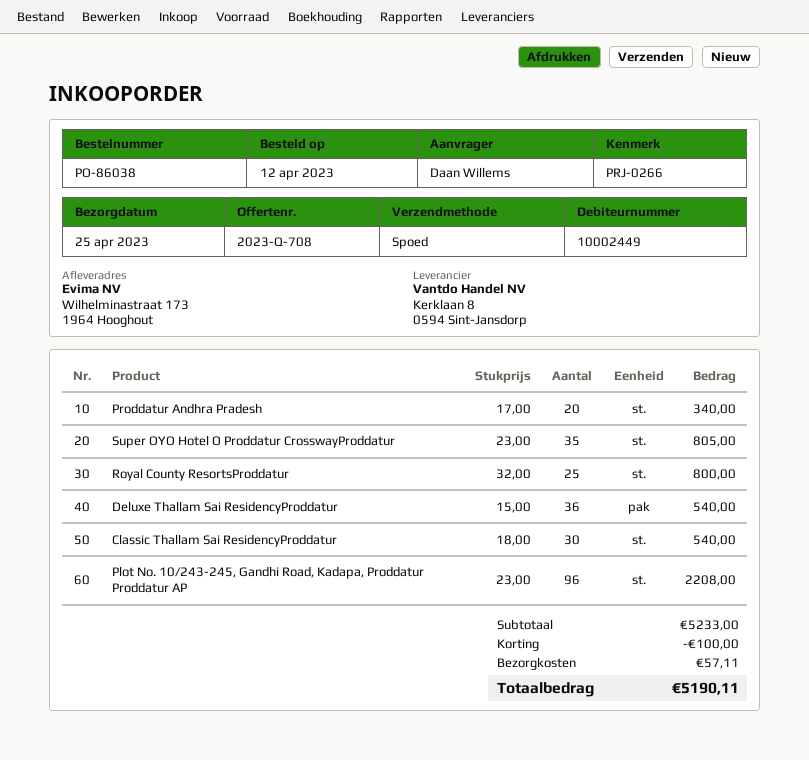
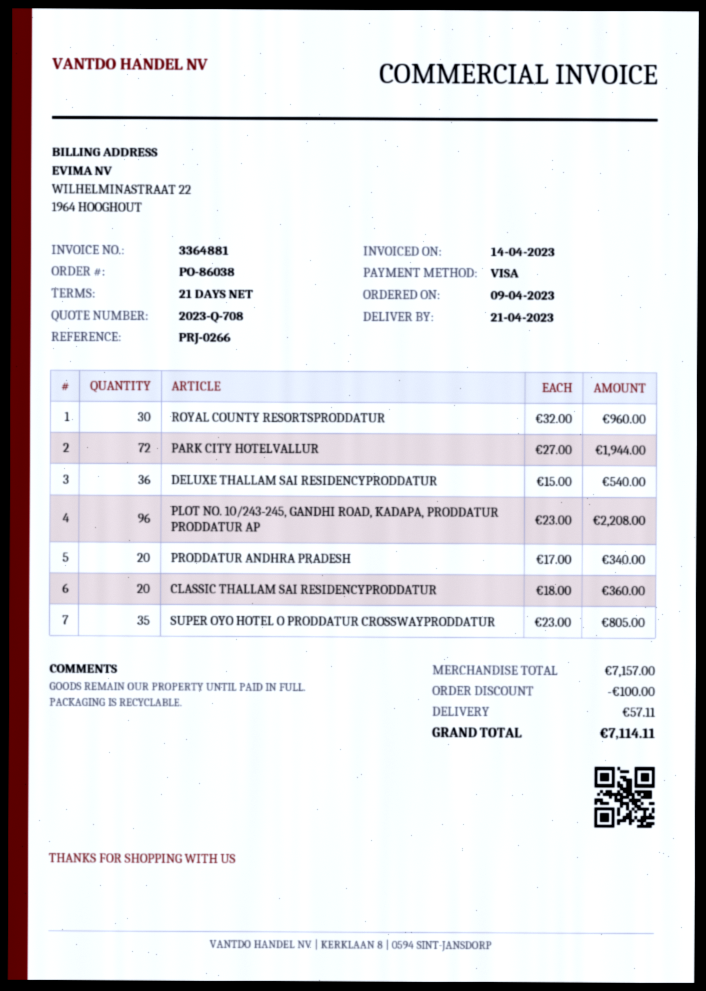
order date: 2023-04-12 -> 2023-04-09
delivery date: 2023-04-25 -> 2023-04-21
Royal County ResortsProddatur: 25 x 32.00 = 800.00 -> 30 x 32.00 = 960.00
Classic Thallam Sai ResidencyProddatur: 30 x 18.00 = 540.00 -> 20 x 18.00 = 360.00
PARK CITY HOTELVALLUR: none -> 72 x 27.00 = 1944.00
subtotal: 5233.00 -> 7157.00
total: 5190.11 -> 7114.11

